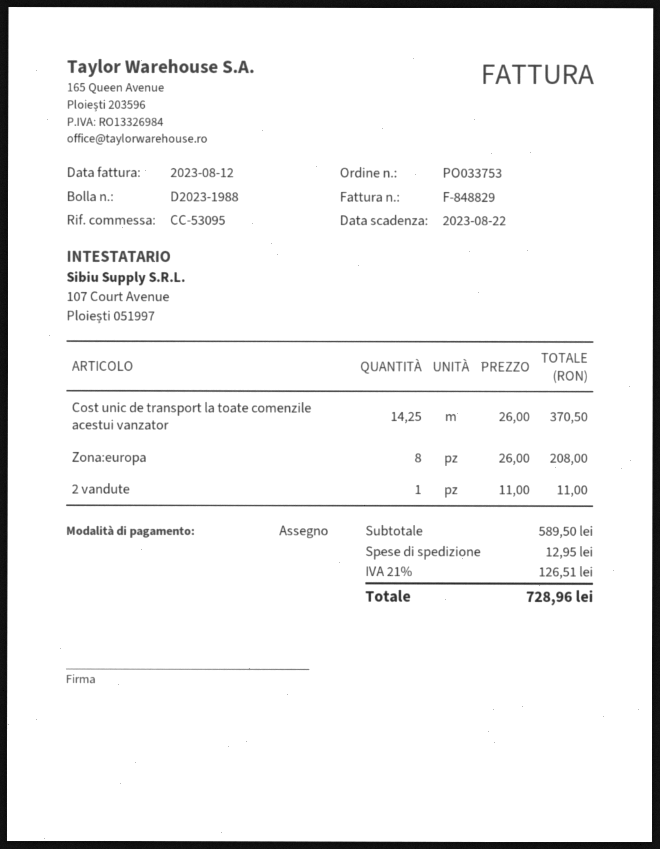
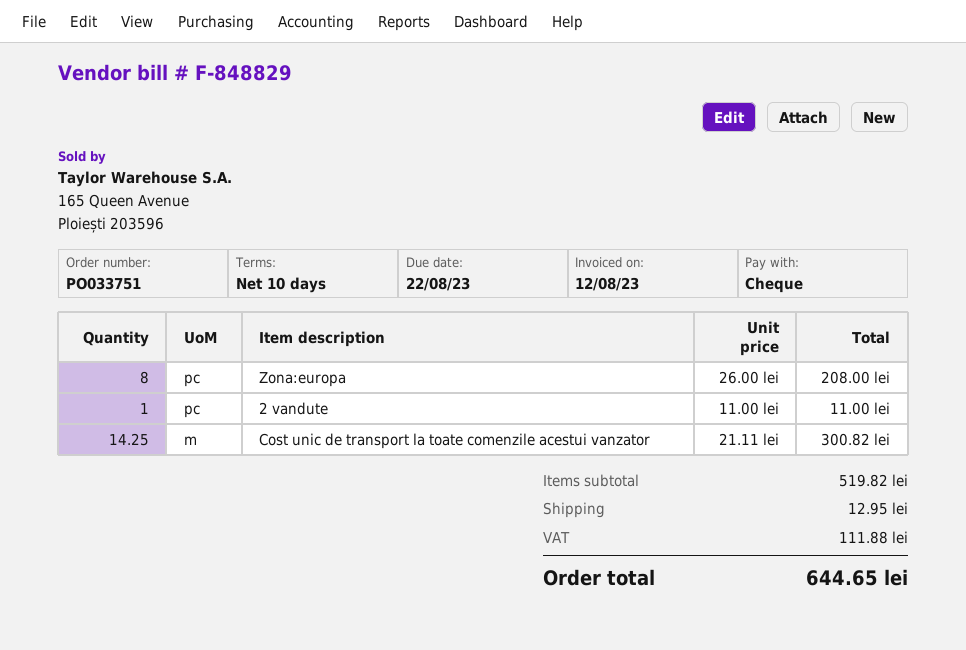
order number: PO033753 -> PO033751
Cost unic de transport la toate comenzile acestui vanzator: 14.25 x 26.00 = 370.50 -> 14.25 x 21.11 = 300.82
subtotal: 589.50 -> 519.82
tax: 126.51 -> 111.88
total: 728.96 -> 644.65

